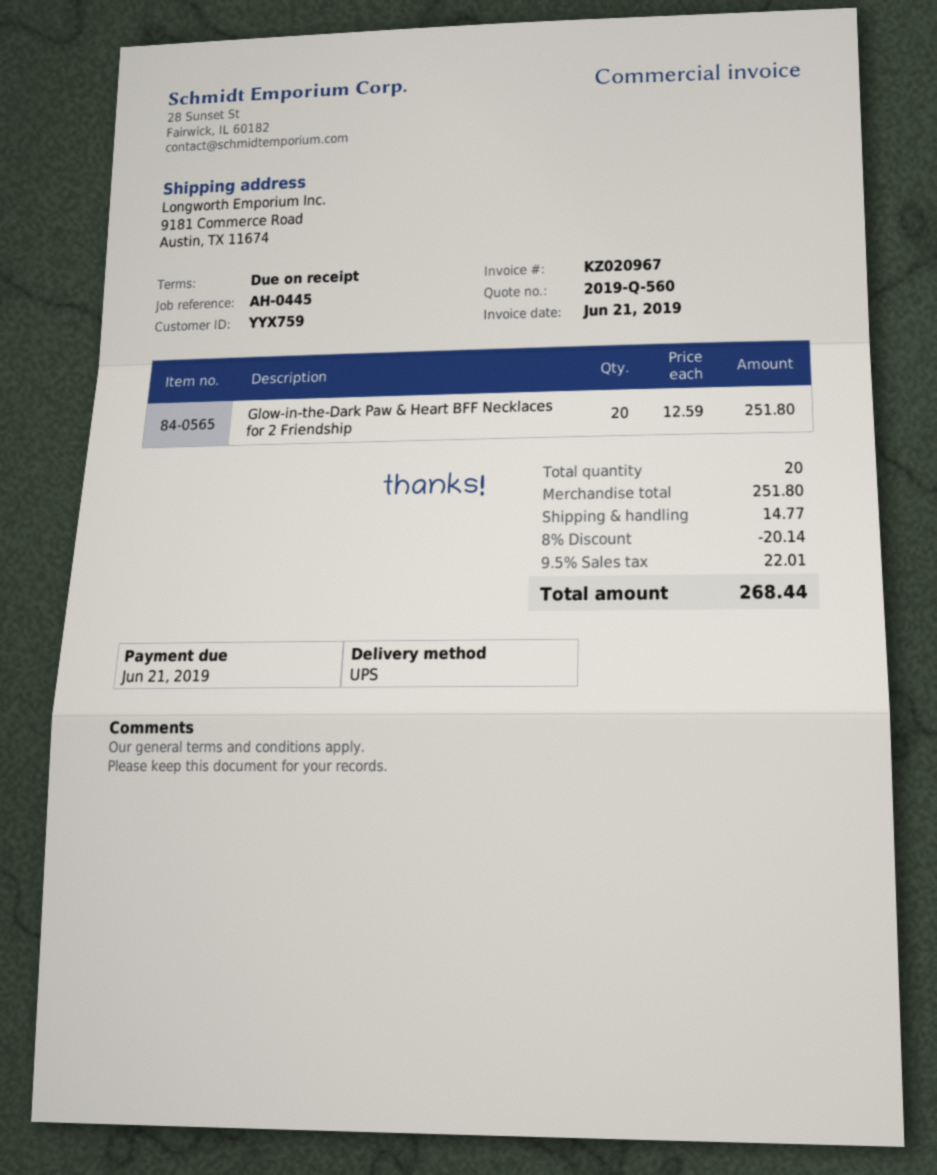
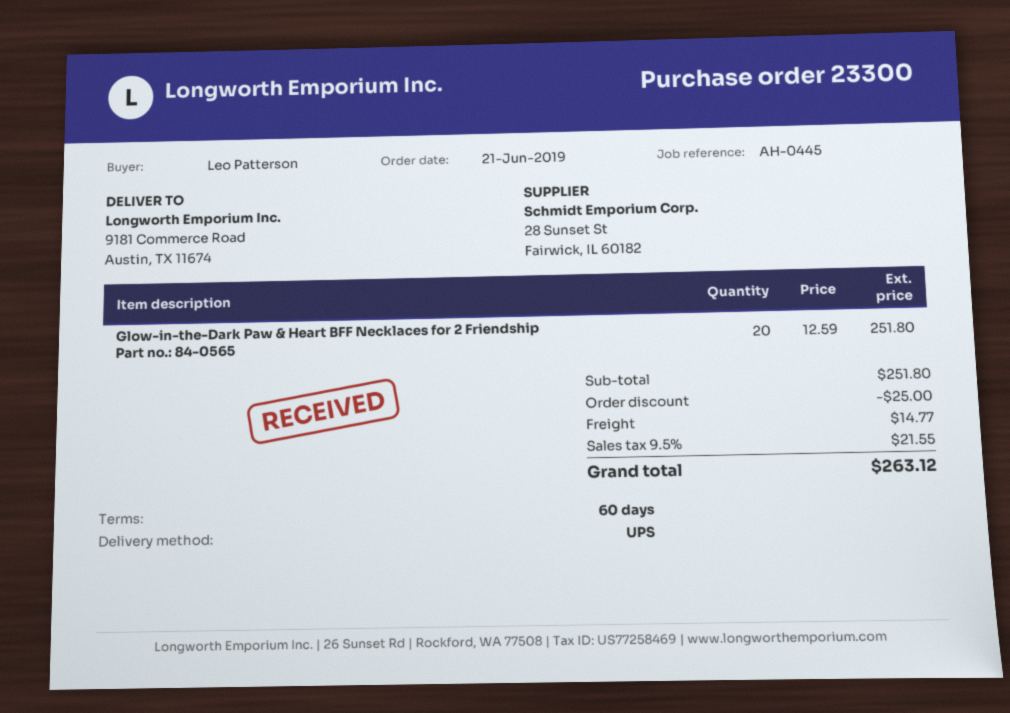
payment terms: on receipt -> 60 days
discount: 20.14 -> 25.00
tax: 9.5% = 22.01 -> 9.5% = 21.55
total: 268.44 -> 263.12

